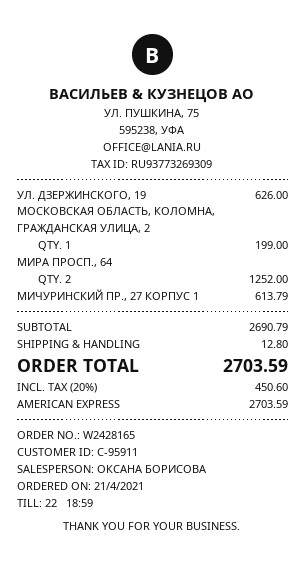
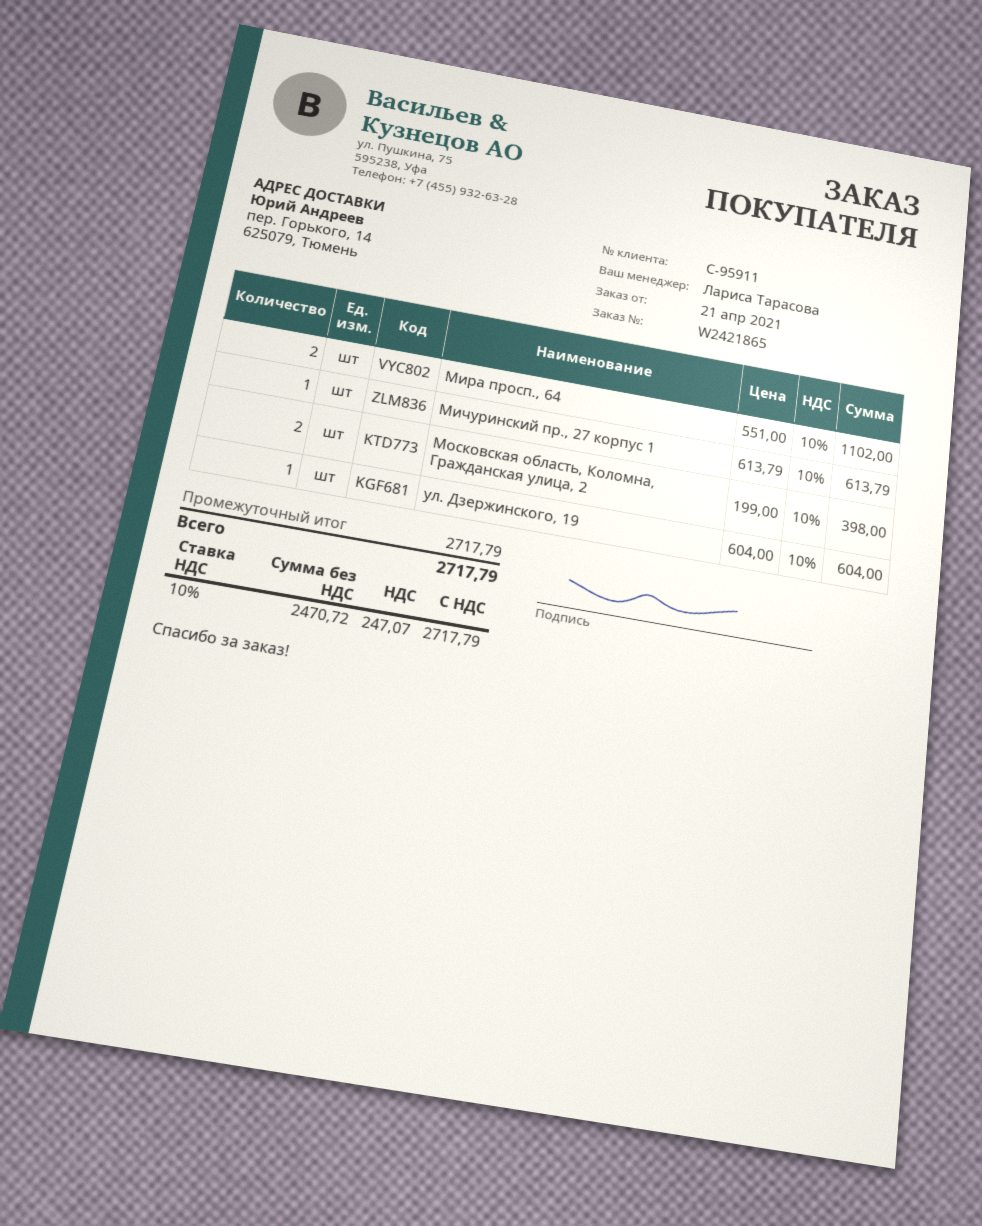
order number: W2428165 -> W2421865
sales rep: ОКСАНА БОРИСОВА -> Лариса Тарасова
УЛ. ДЗЕРЖИНСКОГО, 19: 1 for 626.00 -> 1 for 604.00
МОСКОВСКАЯ ОБЛАСТЬ, КОЛОМНА, ГРАЖДАНСКАЯ УЛИЦА, 2: 1 for 199.00 -> 2 for 398.00
МИРА ПРОСП., 64: 2 for 1252.00 -> 2 for 1102.00
subtotal: 2690.79 -> 2717.79
shipping: 12.80 -> none
tax: 20% = 450.60 -> 10% = 247.07
total: 2703.59 -> 2717.79

